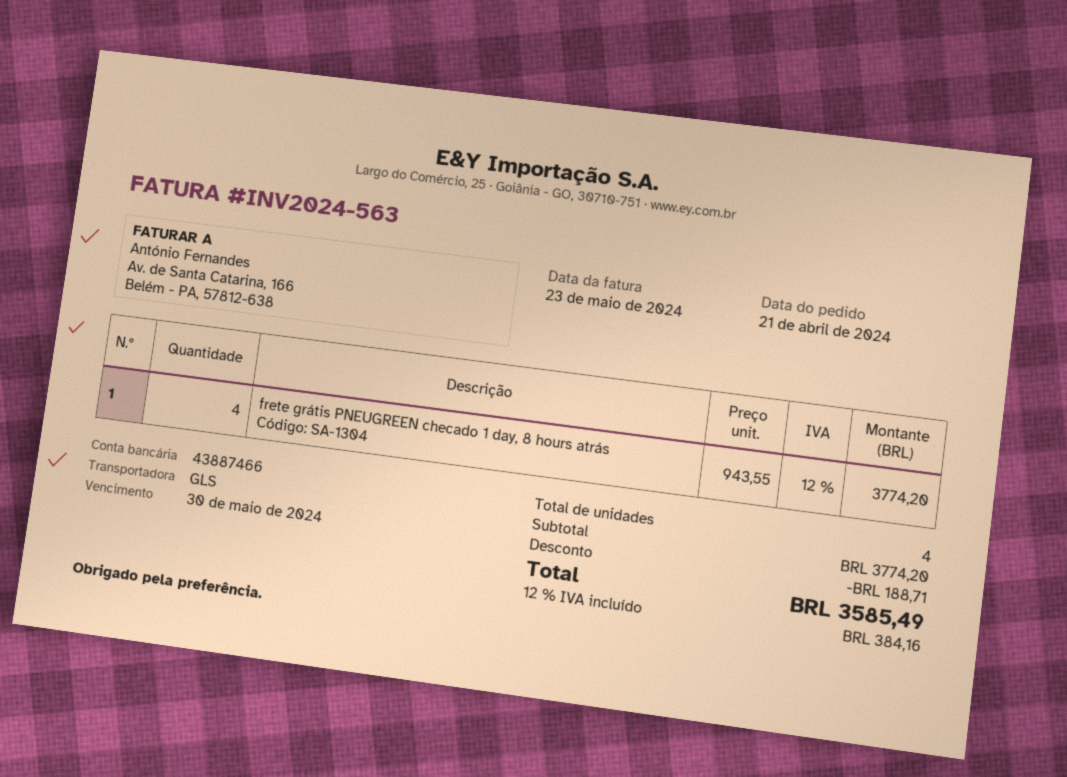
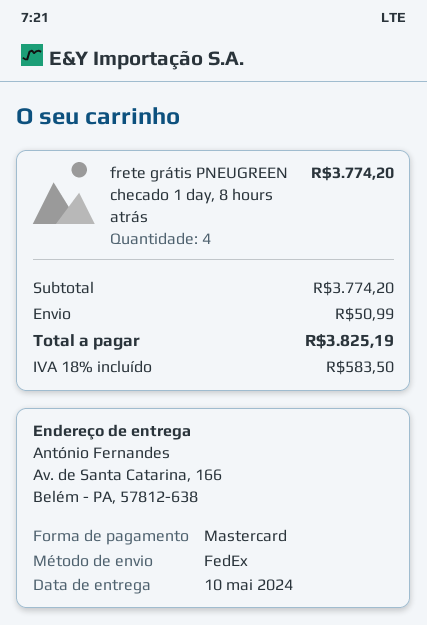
shipping method: GLS -> FedEx
discount: 188.71 -> none
shipping: none -> 50.99
tax: 12% = 384.16 -> 18% = 583.50
total: 3585.49 -> 3825.19

